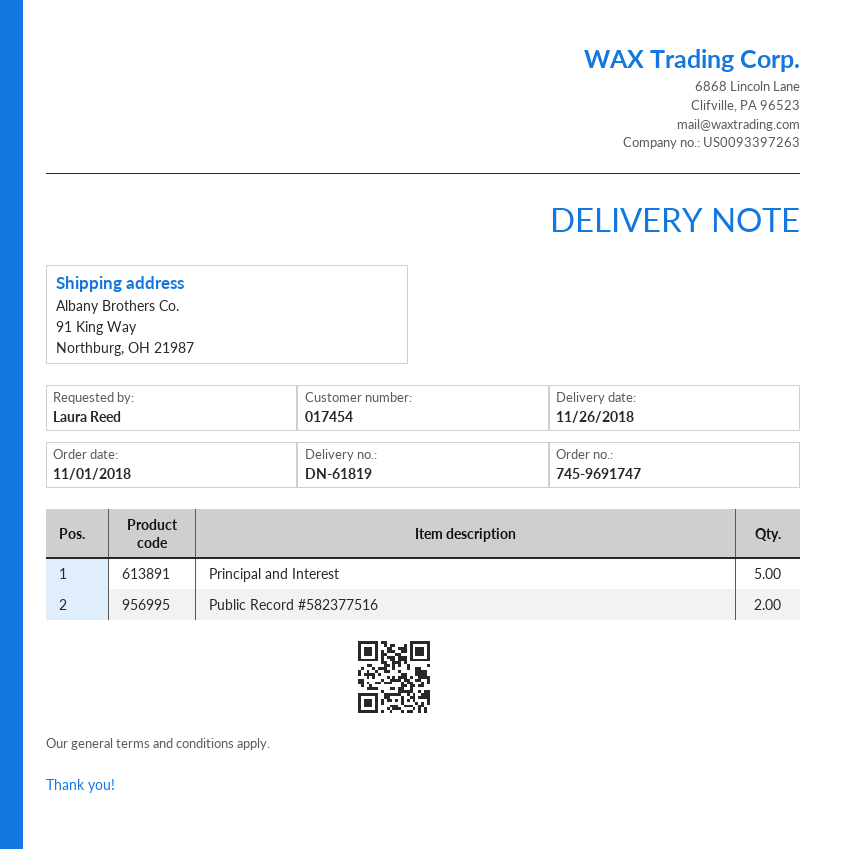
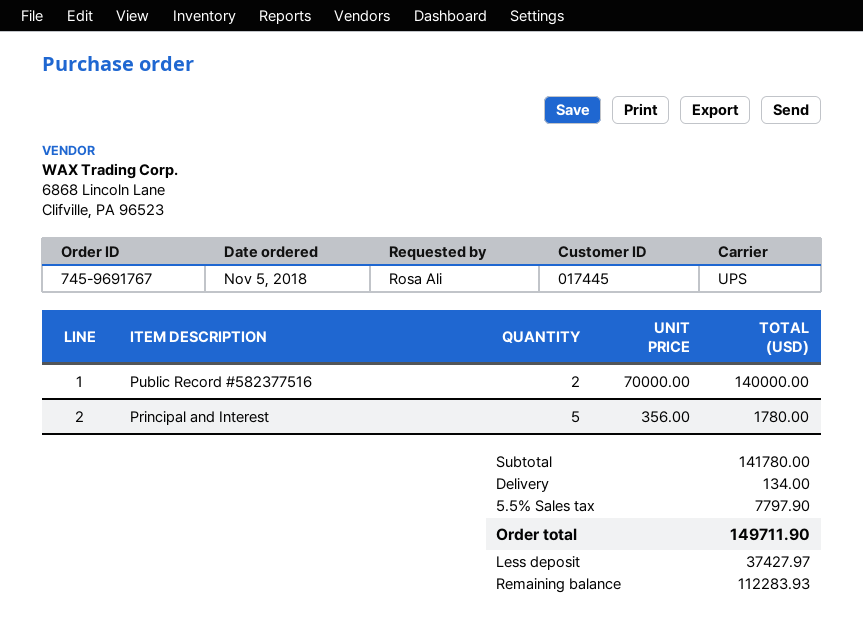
order number: 745-9691747 -> 745-9691767
order date: 2018-11-01 -> 2018-11-05
customer number: 017454 -> 017445
ordered by: Laura Reed -> Rosa Ali

